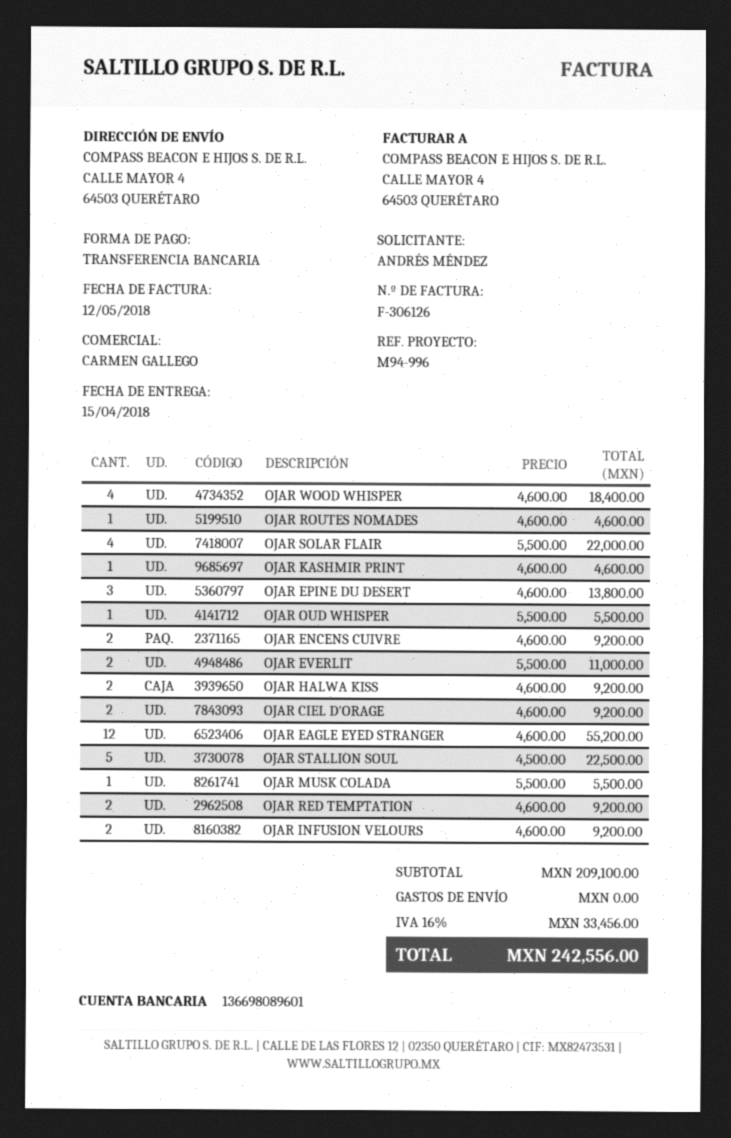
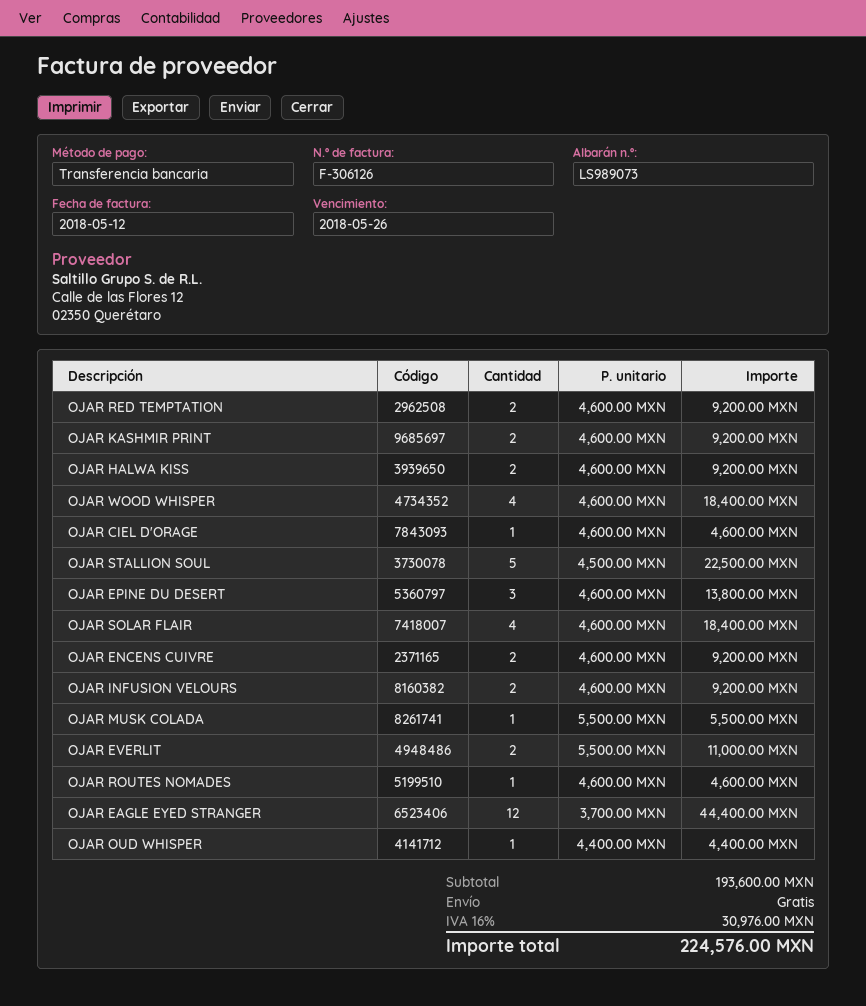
OJAR SOLAR FLAIR: 4 x 5500.00 = 22000.00 -> 4 x 4600.00 = 18400.00
OJAR KASHMIR PRINT: 1 x 4600.00 = 4600.00 -> 2 x 4600.00 = 9200.00
OJAR OUD WHISPER: 1 x 5500.00 = 5500.00 -> 1 x 4400.00 = 4400.00
OJAR CIEL D'ORAGE: 2 x 4600.00 = 9200.00 -> 1 x 4600.00 = 4600.00
OJAR EAGLE EYED STRANGER: 12 x 4600.00 = 55200.00 -> 12 x 3700.00 = 44400.00
subtotal: 209100.00 -> 193600.00
tax: 16% = 33456.00 -> 16% = 30976.00
total: 242556.00 -> 224576.00

